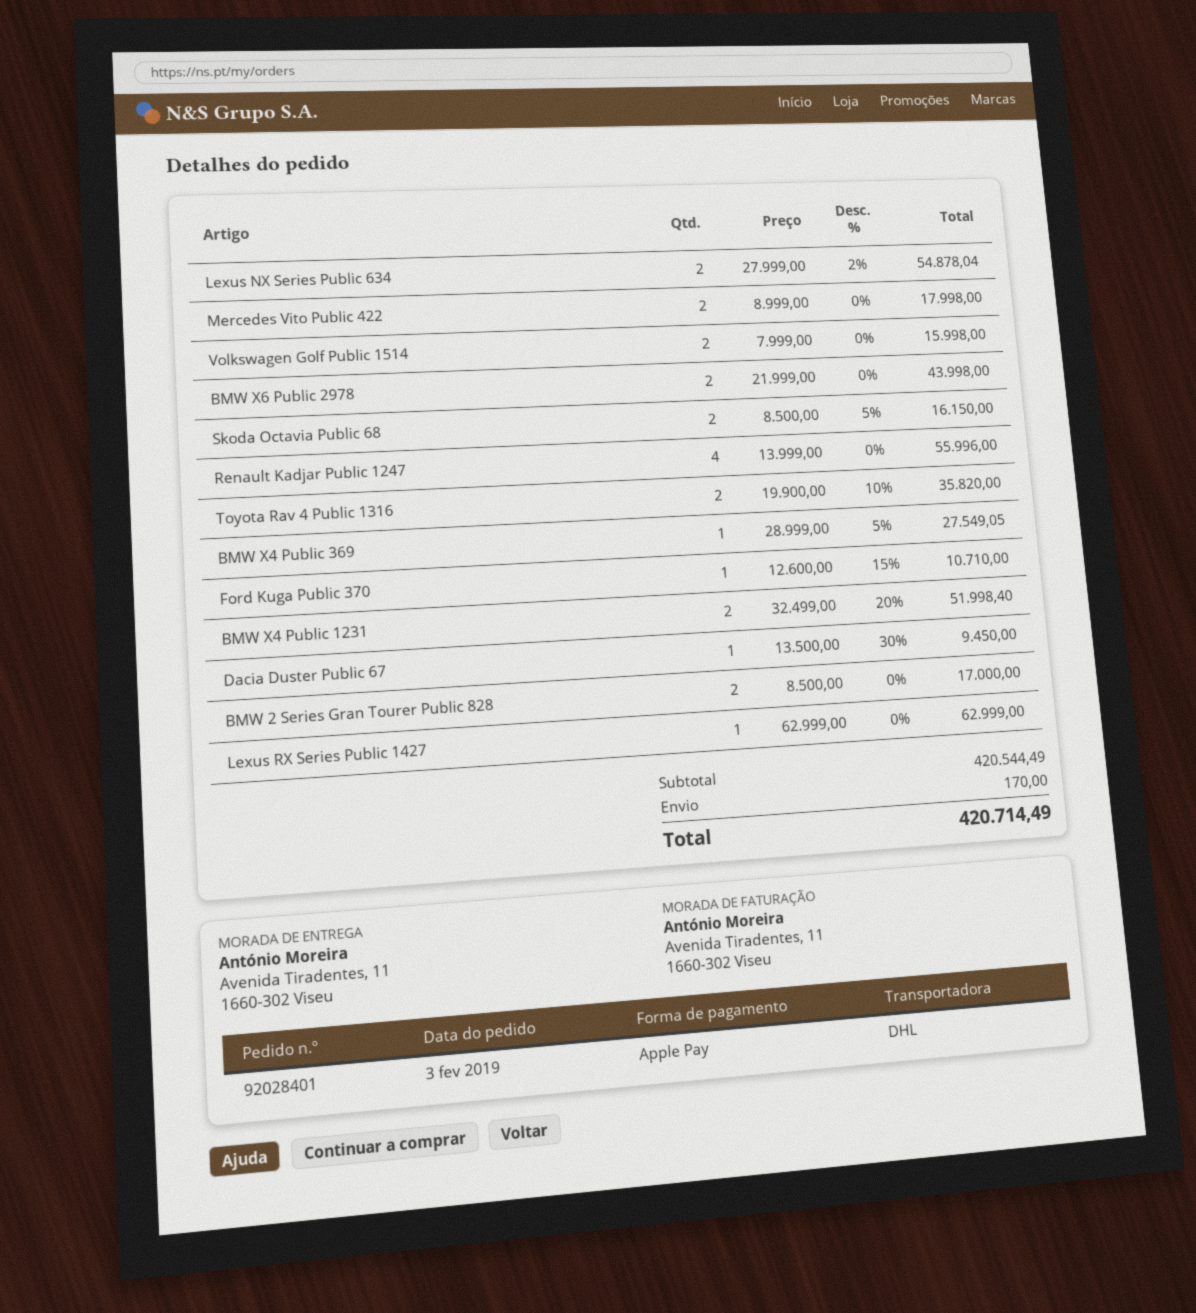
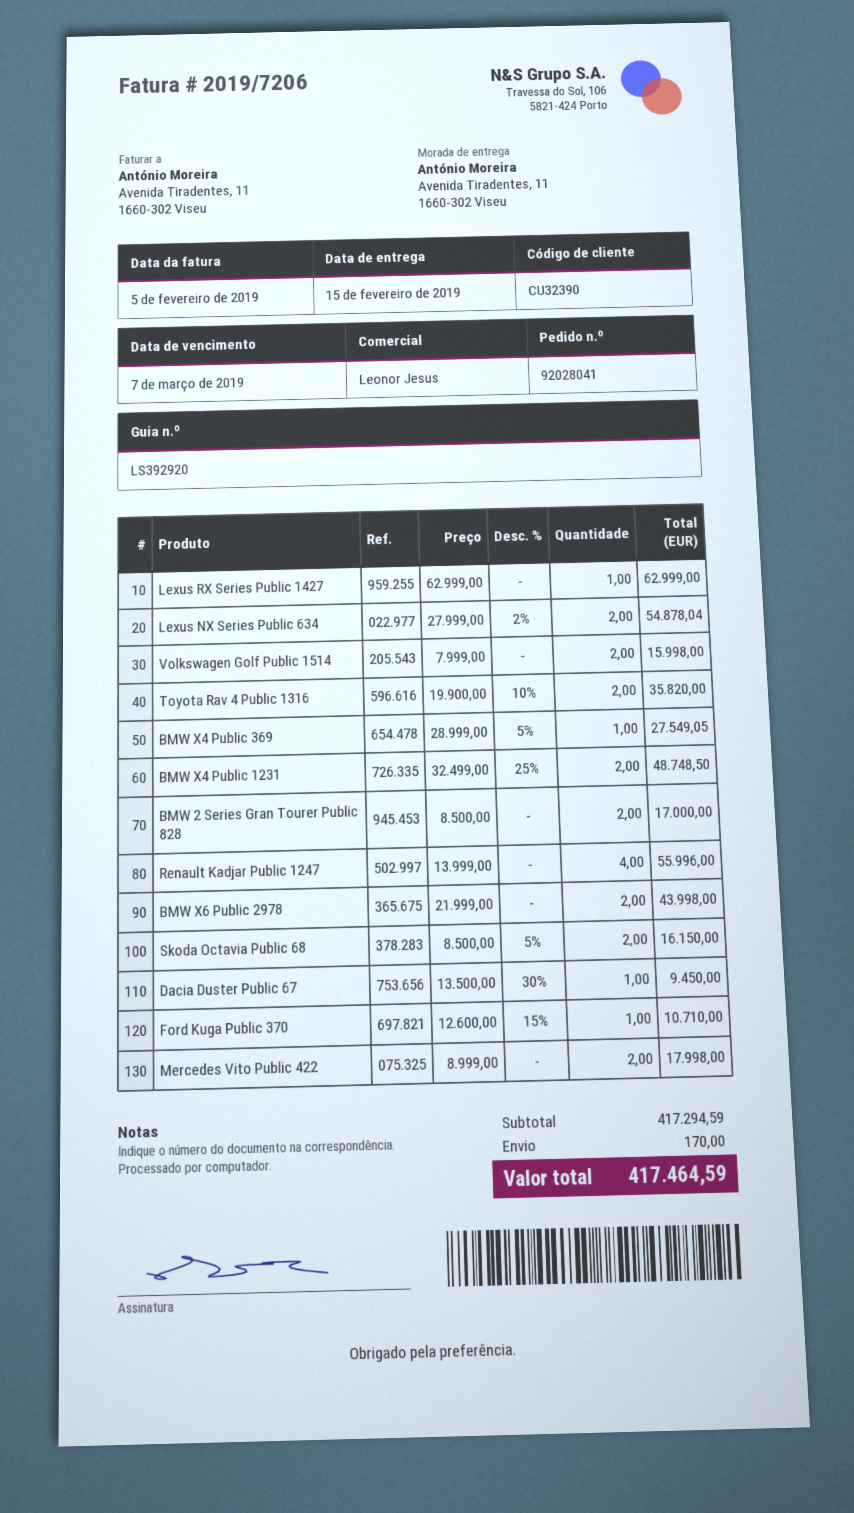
order number: 92028401 -> 92028041
BMW X4 Public 1231: 2 x 32499.00 - 20% = 51998.40 -> 2 x 32499.00 - 25% = 48748.50
subtotal: 420544.49 -> 417294.59
total: 420714.49 -> 417464.59

